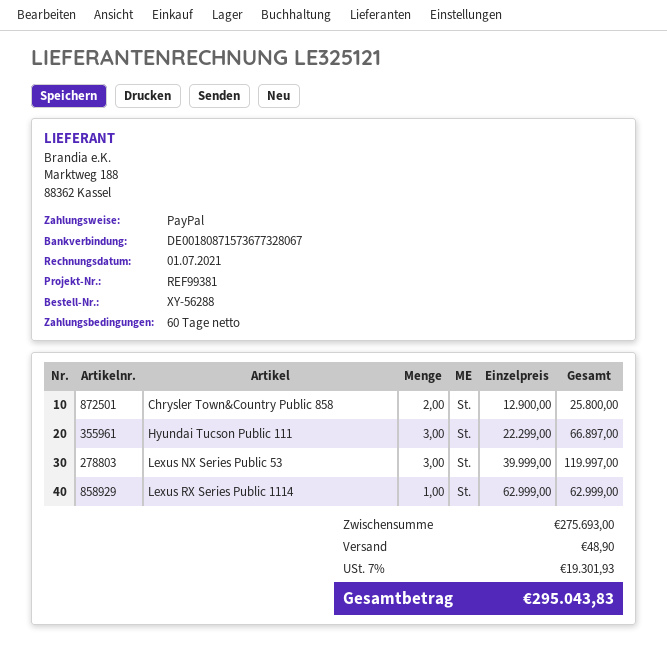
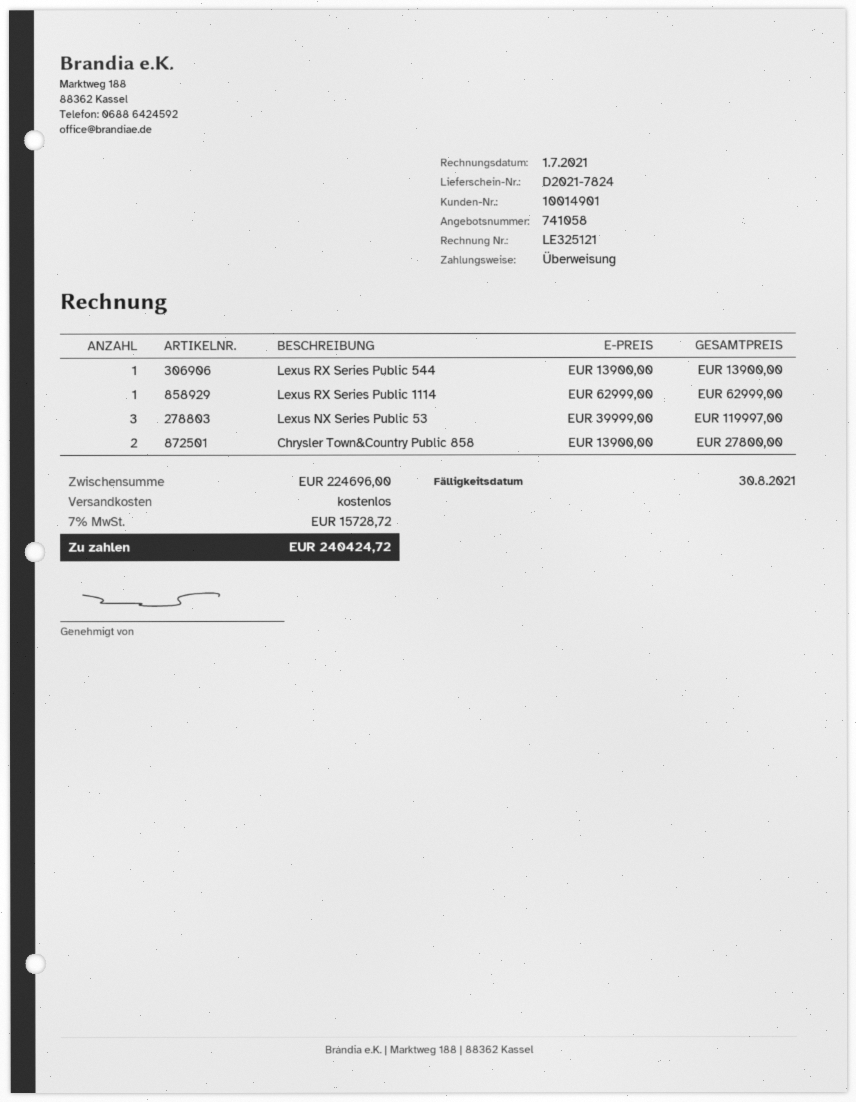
payment method: PayPal -> bank transfer
Chrysler Town&Country Public 858: 2 x 12900.00 = 25800.00 -> 2 x 13900.00 = 27800.00
Hyundai Tucson Public 111: 3 x 22299.00 = 66897.00 -> none
Lexus RX Series Public 544: none -> 1 x 13900.00 = 13900.00
subtotal: 275693.00 -> 224696.00
shipping: 48.90 -> 0.00
tax: 7% = 19301.93 -> 7% = 15728.72
total: 295043.83 -> 240424.72

